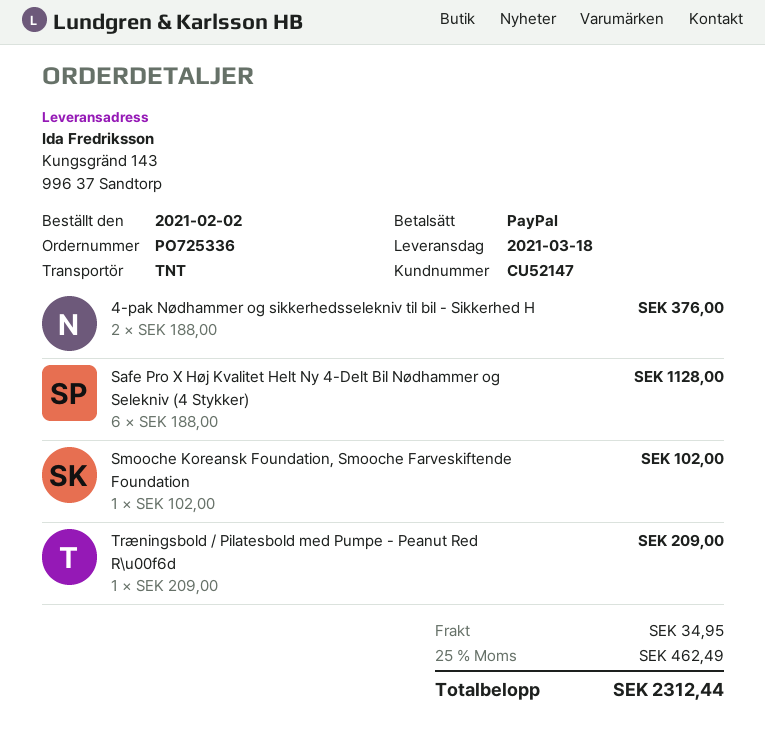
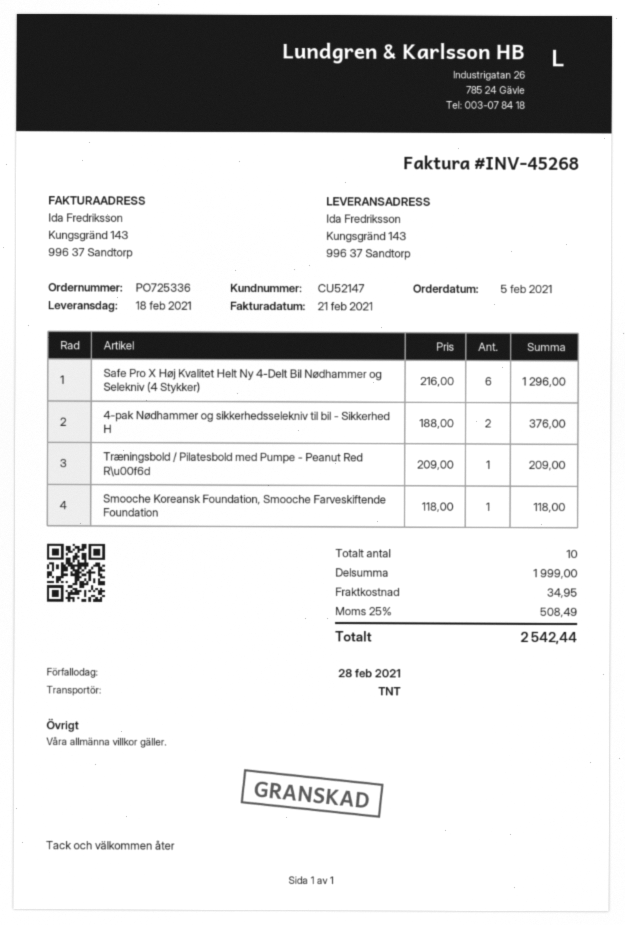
order date: 2021-02-02 -> 2021-02-05
delivery date: 2021-03-18 -> 2021-02-18
Safe Pro X Høj Kvalitet Helt Ny 4-Delt Bil Nødhammer og Selekniv (4 Stykker): 6 x 188.00 = 1128.00 -> 6 x 216.00 = 1296.00
Smooche Koreansk Foundation, Smooche Farveskiftende Foundation: 1 x 102.00 = 102.00 -> 1 x 118.00 = 118.00
tax: 25% = 462.49 -> 25% = 508.49
total: 2312.44 -> 2542.44

